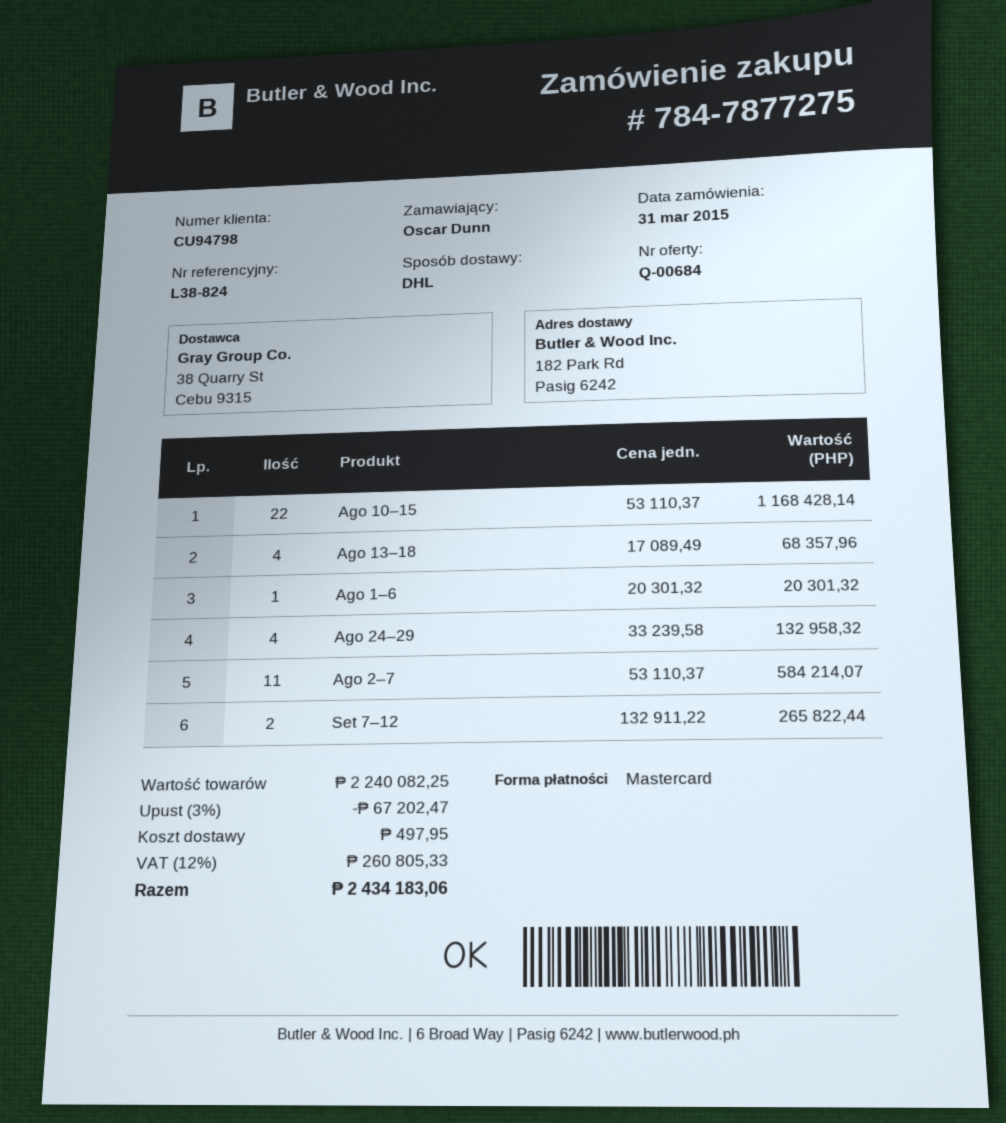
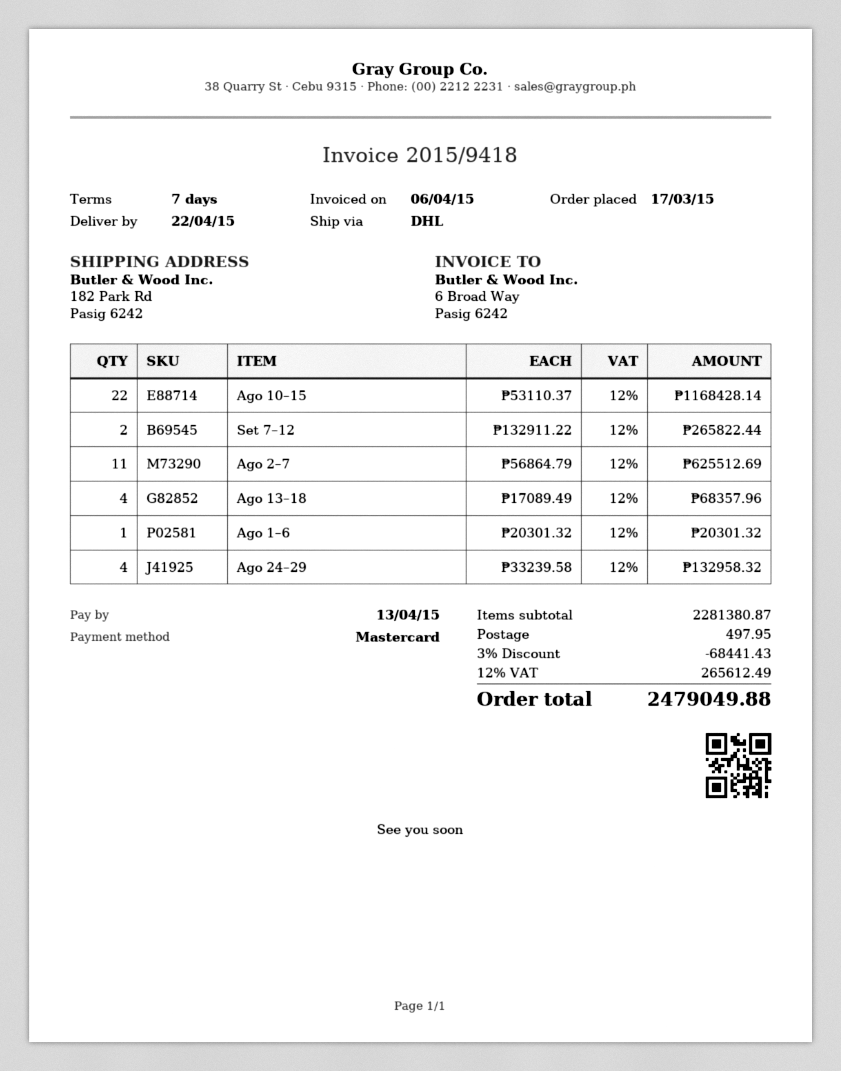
order date: 2015-03-31 -> 2015-03-17
Ago 2–7: 11 x 53110.37 = 584214.07 -> 11 x 56864.79 = 625512.69
subtotal: 2240082.25 -> 2281380.87
discount: 3% = 67202.47 -> 3% = 68441.43
tax: 12% = 260805.33 -> 12% = 265612.49
total: 2434183.06 -> 2479049.88

